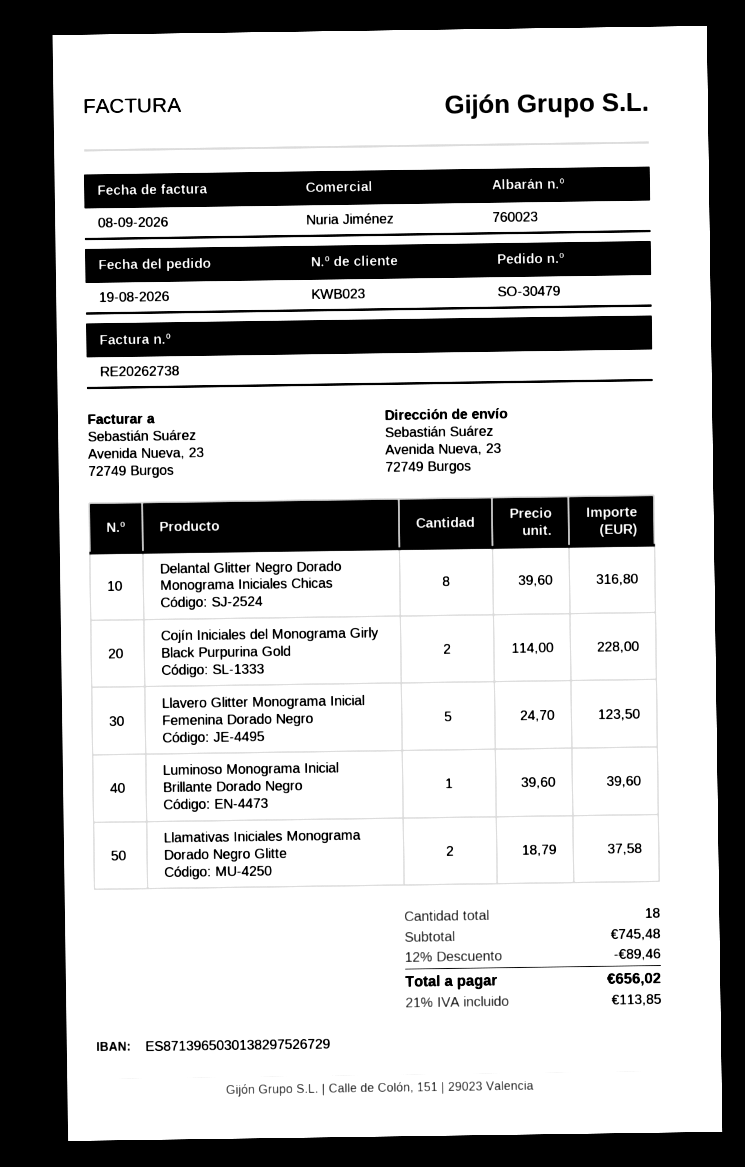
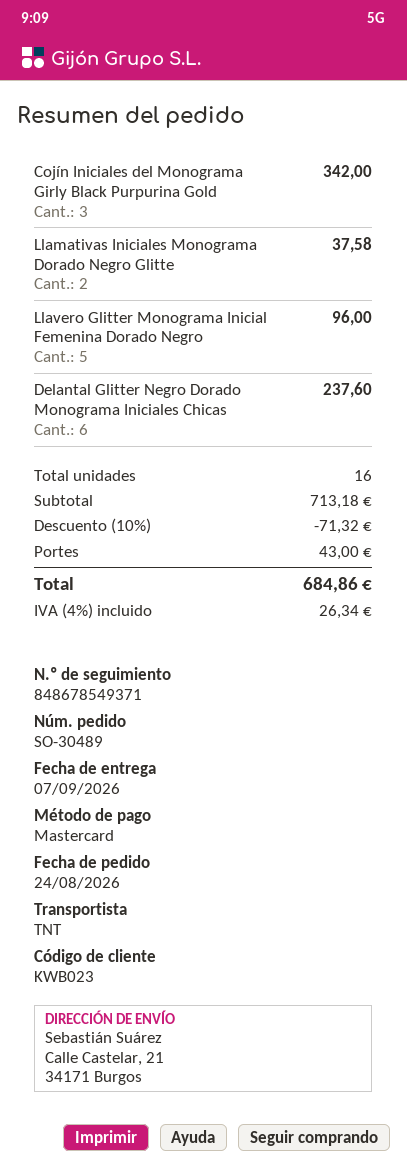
order number: SO-30479 -> SO-30489
order date: 2026-08-19 -> 2026-08-24
ship to: Avenida Nueva, 23, 72749 Burgos -> Calle Castelar, 21, 34171 Burgos
Delantal Glitter Negro Dorado Monograma Iniciales Chicas: 8 for 316.80 -> 6 for 237.60
Cojín Iniciales del Monograma Girly Black Purpurina Gold: 2 for 228.00 -> 3 for 342.00
Llavero Glitter Monograma Inicial Femenina Dorado Negro: 5 for 123.50 -> 5 for 96.00
Luminoso Monograma Inicial Brillante Dorado Negro: 1 for 39.60 -> none
total quantity: 18 -> 16
subtotal: 745.48 -> 713.18
discount: 12% = 89.46 -> 10% = 71.32
shipping: none -> 43.00
tax: 21% = 113.85 -> 4% = 26.34
total: 656.02 -> 684.86

